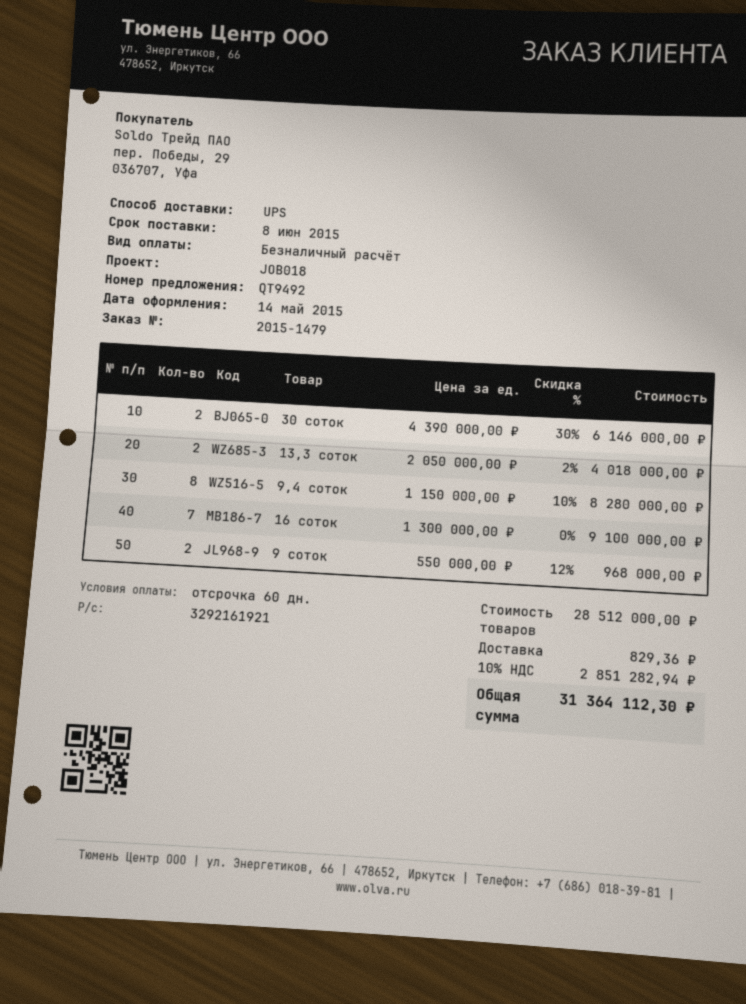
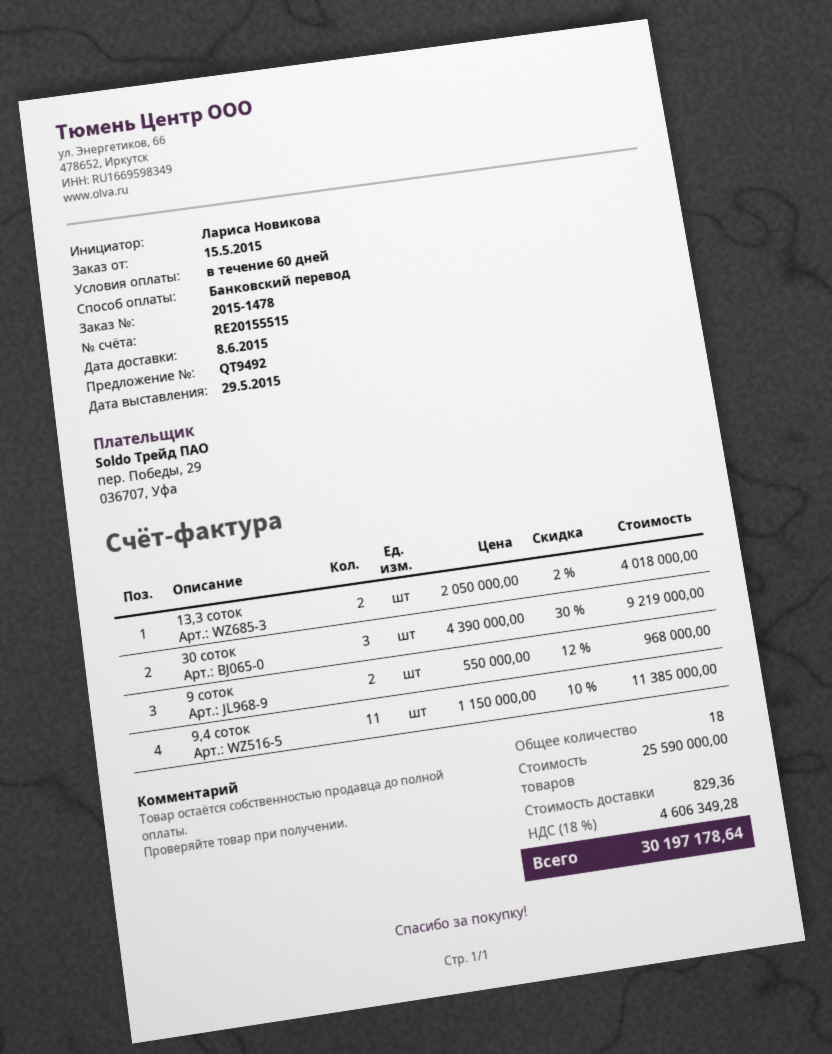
order number: 2015-1479 -> 2015-1478
order date: 2015-05-14 -> 2015-05-15
30 соток: 2 x 4390000.00 - 30% = 6146000.00 -> 3 x 4390000.00 - 30% = 9219000.00
9,4 соток: 8 x 1150000.00 - 10% = 8280000.00 -> 11 x 1150000.00 - 10% = 11385000.00
16 соток: 7 x 1300000.00 = 9100000.00 -> none
subtotal: 28512000.00 -> 25590000.00
tax: 10% = 2851282.94 -> 18% = 4606349.28
total: 31364112.30 -> 30197178.64

